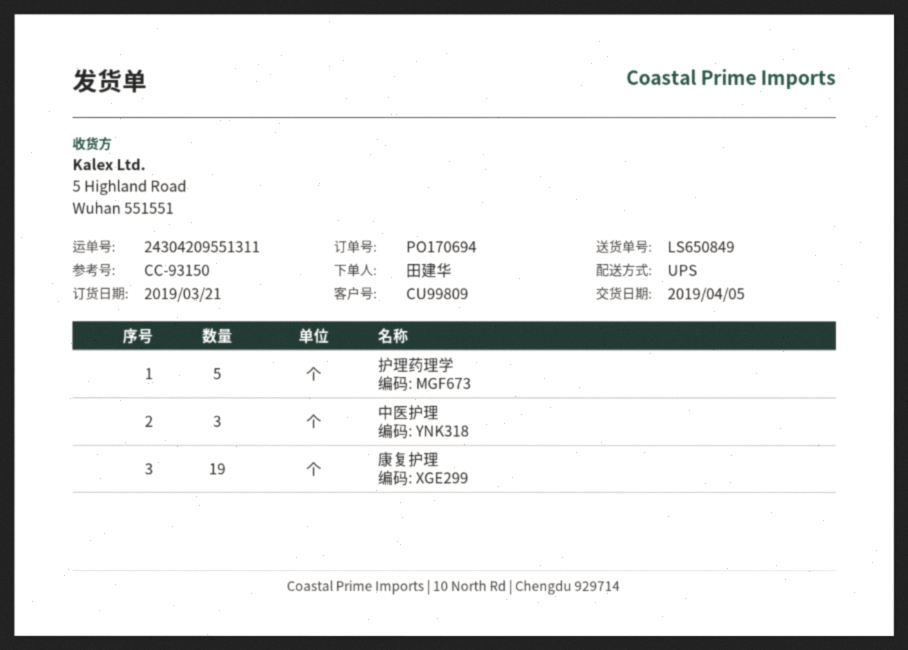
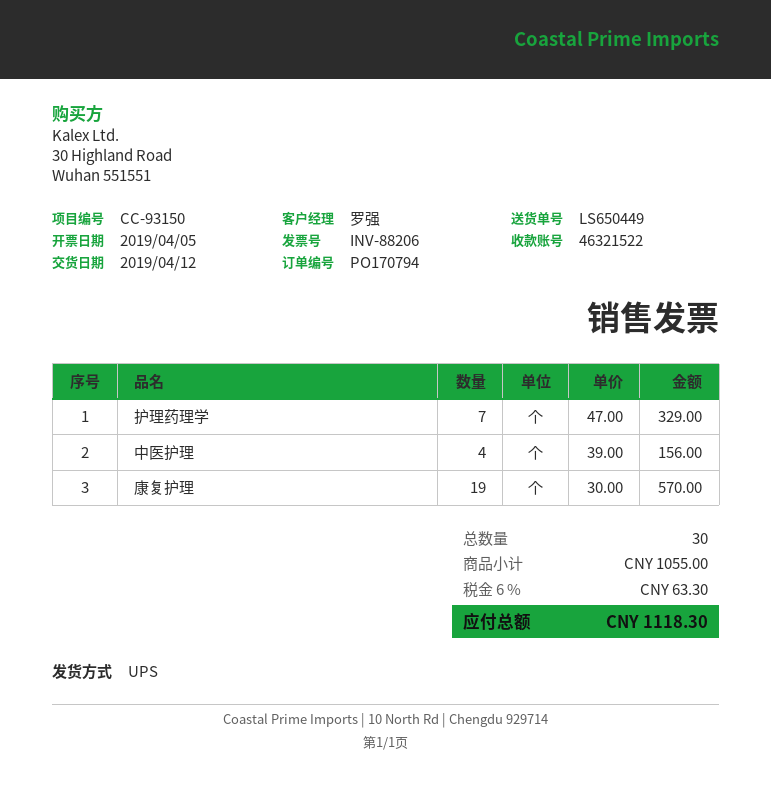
order number: PO170694 -> PO170794
delivery note number: LS650849 -> LS650449
delivery date: 2019-04-05 -> 2019-04-12
护理药理学: 5 -> 7
中医护理: 3 -> 4

